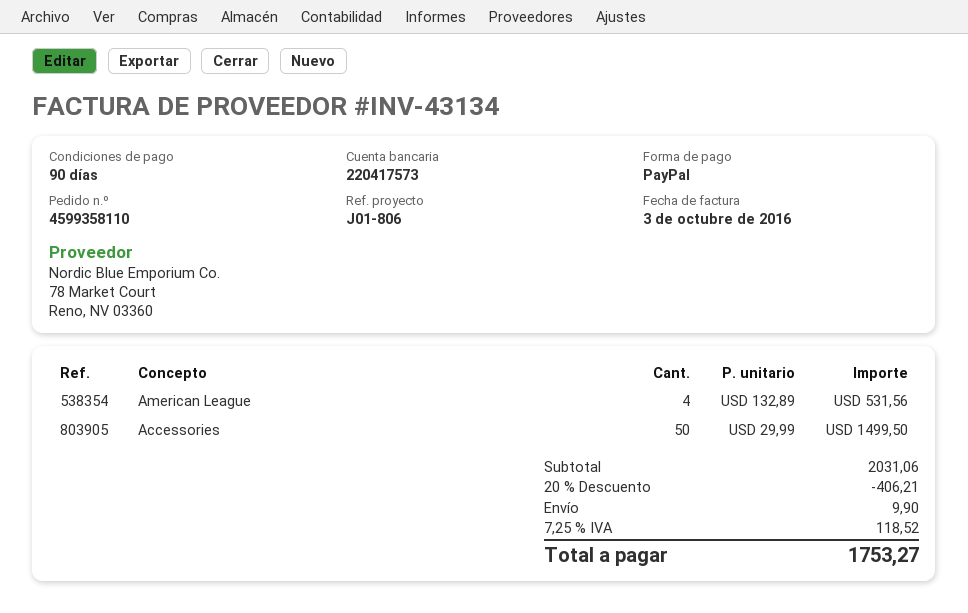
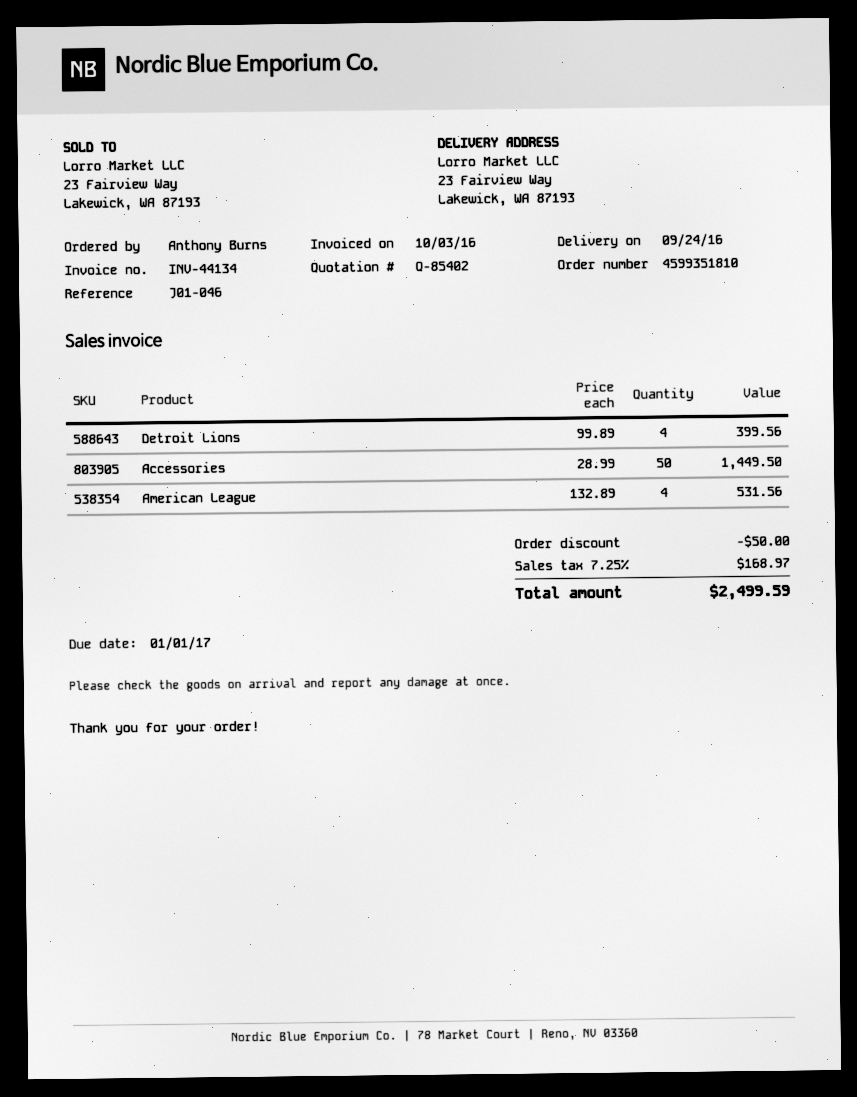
order number: 4599358110 -> 4599351810
invoice number: INV-43134 -> INV-44134
reference: J01-806 -> J01-046
Accessories: 50 x 29.99 = 1499.50 -> 50 x 28.99 = 1449.50
Detroit Lions: none -> 4 x 99.89 = 399.56
discount: 406.21 -> 50.00
shipping: 9.90 -> none
tax: 7.25% = 118.52 -> 7.25% = 168.97
total: 1753.27 -> 2499.59

